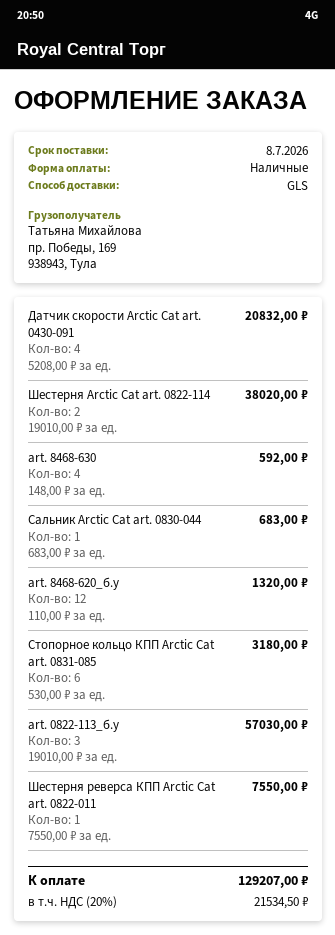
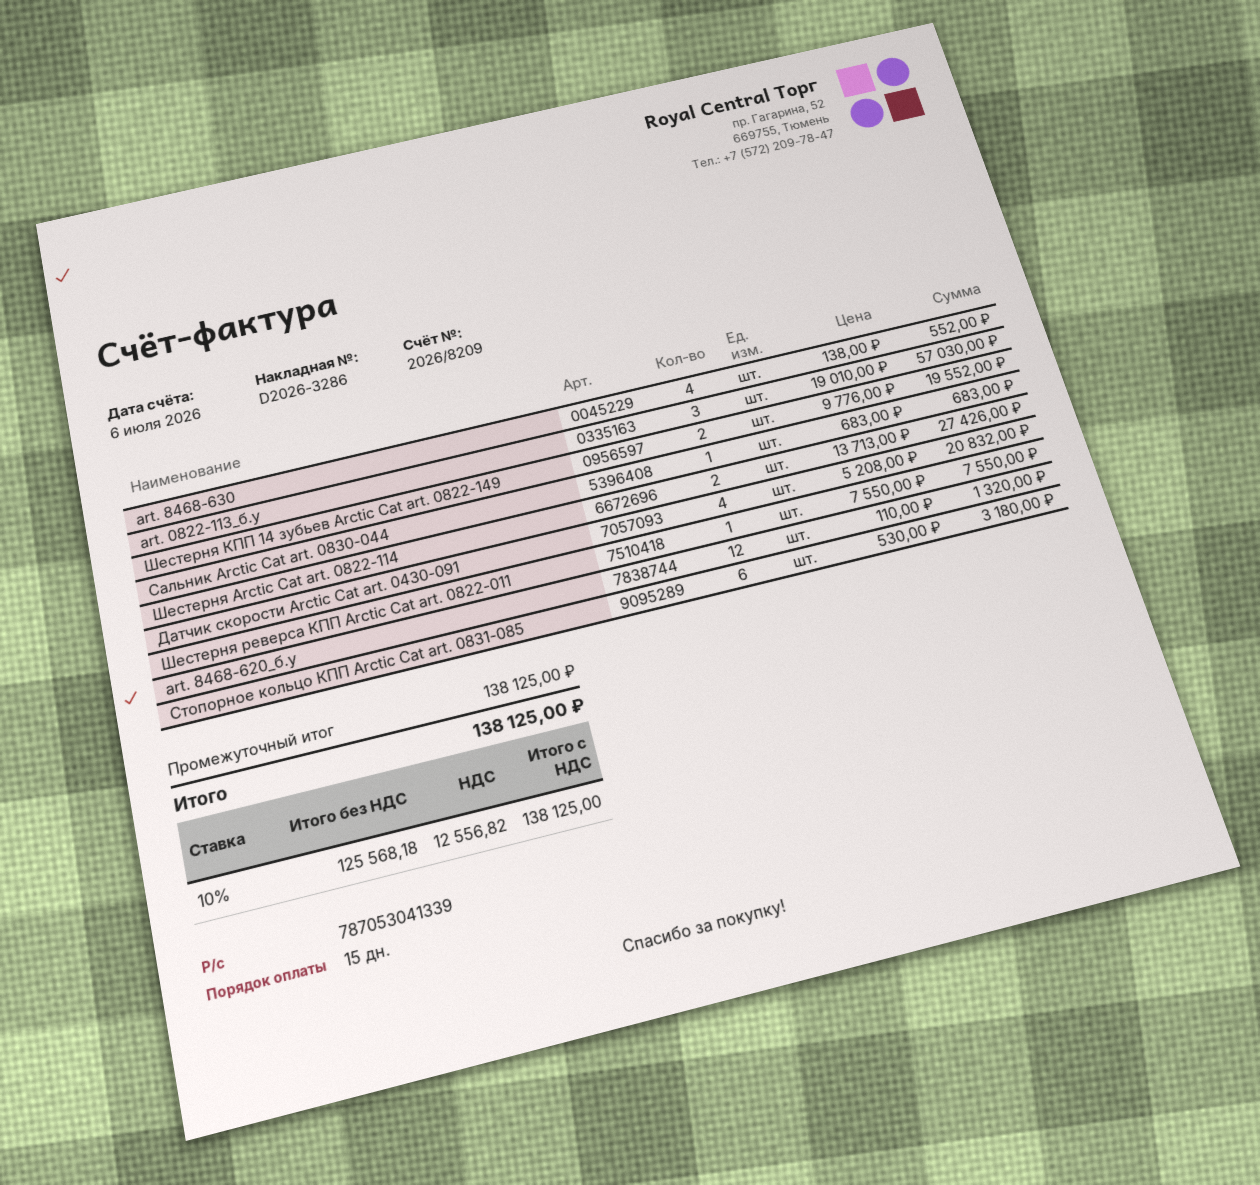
Шестерня Arctic Cat art. 0822-114: 2 x 19010.00 = 38020.00 -> 2 x 13713.00 = 27426.00
art. 8468-630: 4 x 148.00 = 592.00 -> 4 x 138.00 = 552.00
Шестерня КПП 14 зубьев Arctic Cat art. 0822-149: none -> 2 x 9776.00 = 19552.00
tax: 20% = 21534.50 -> 10% = 12556.82
total: 129207.00 -> 138125.00

